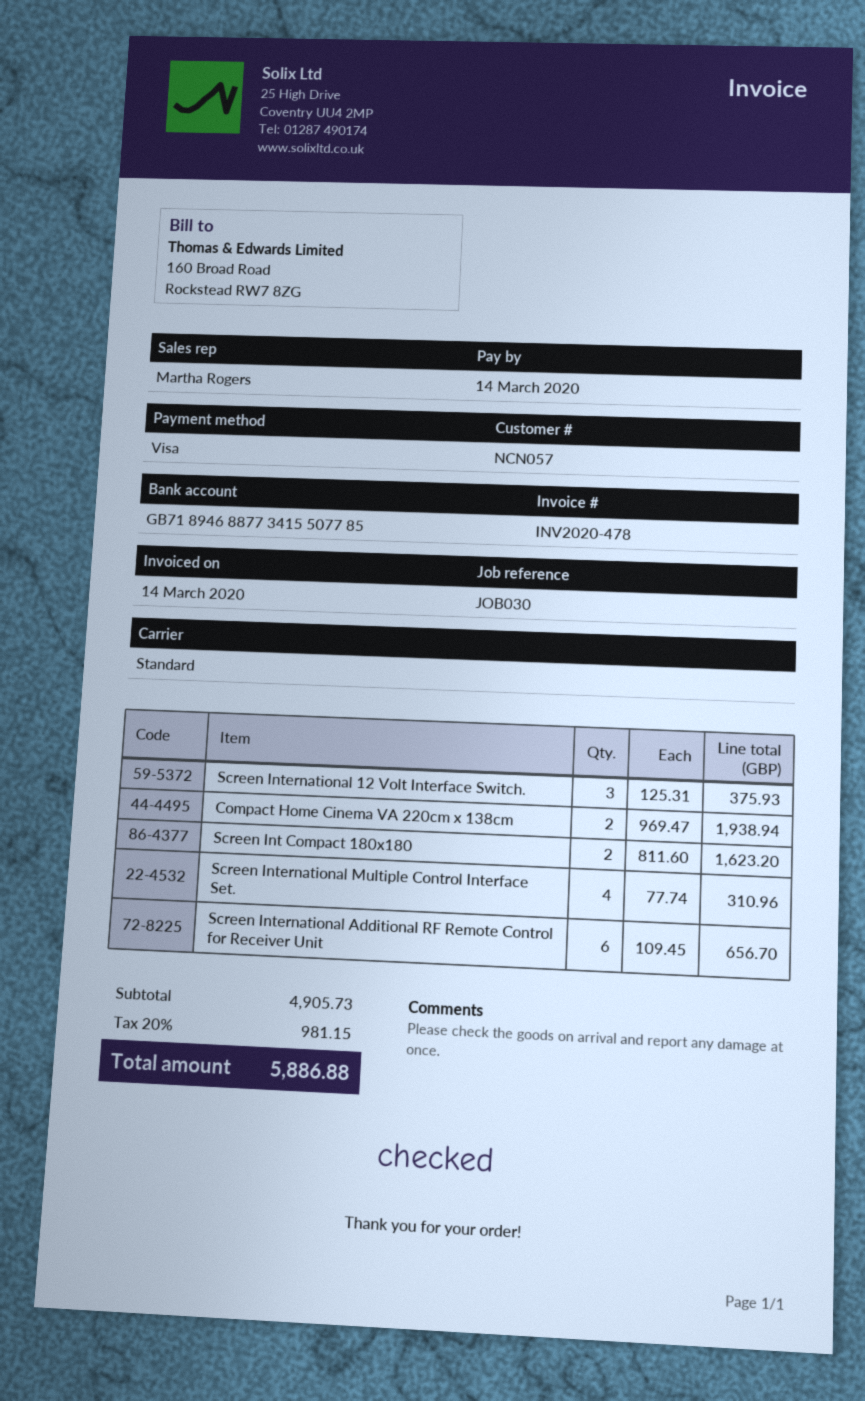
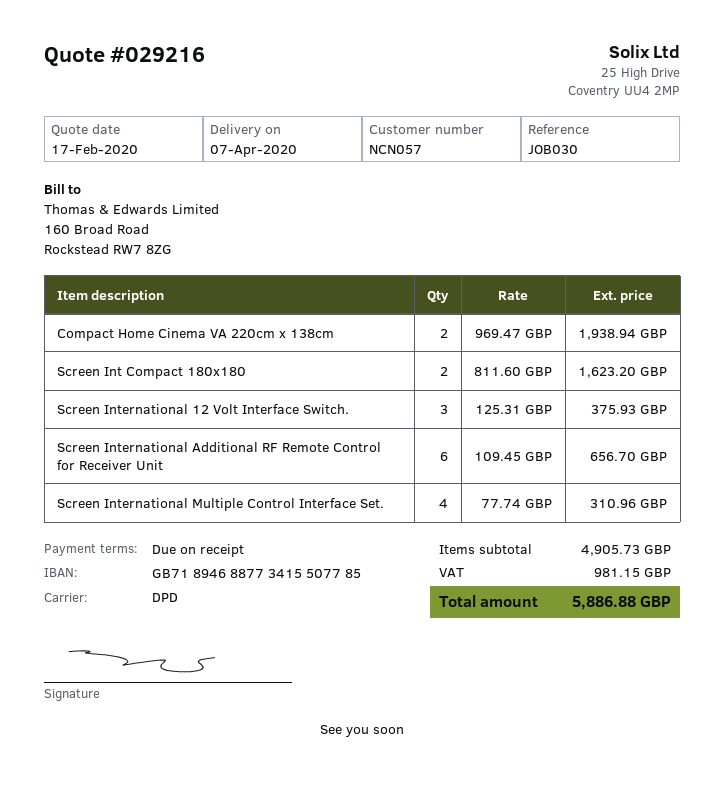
shipping method: standard -> DPD

